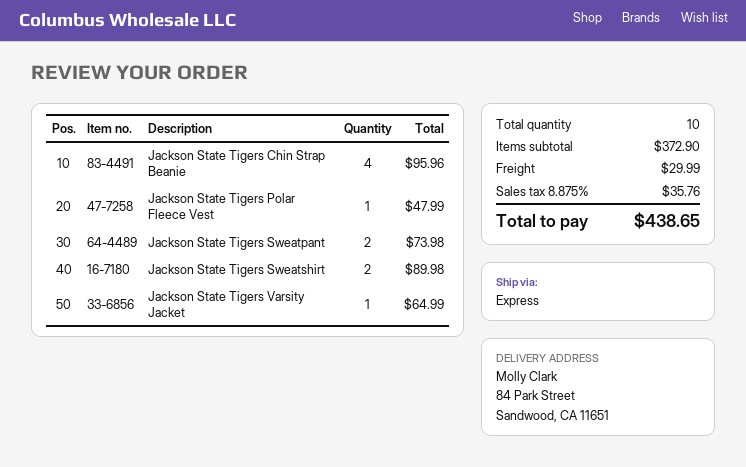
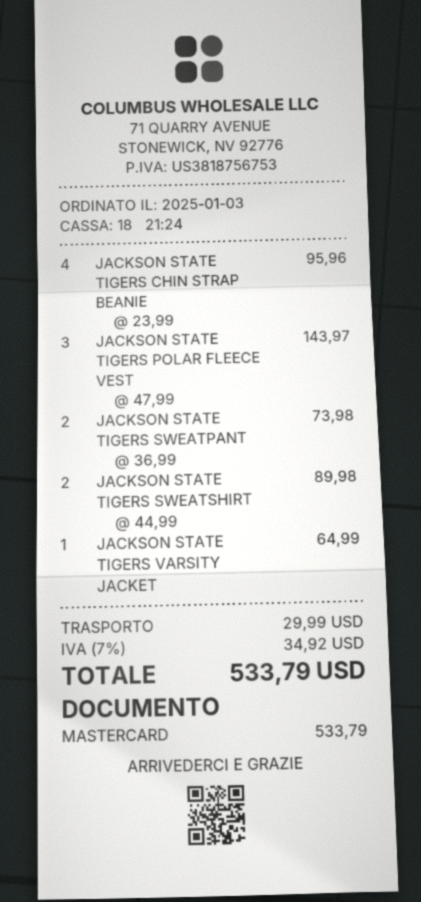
Jackson State Tigers Polar Fleece Vest: 1 for 47.99 -> 3 for 143.97
tax: 8.875% = 35.76 -> 7% = 34.92
total: 438.65 -> 533.79

